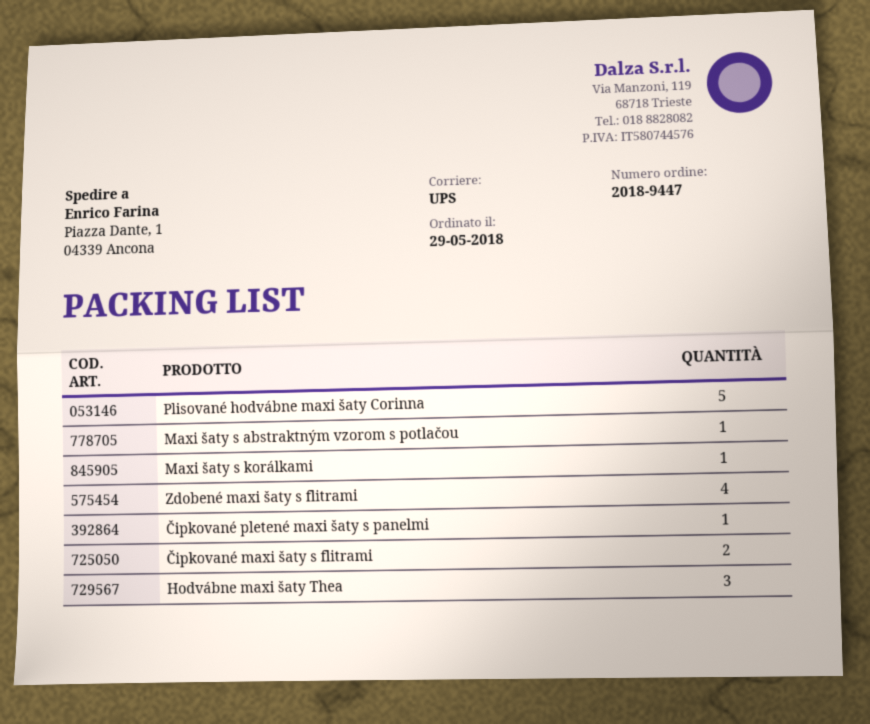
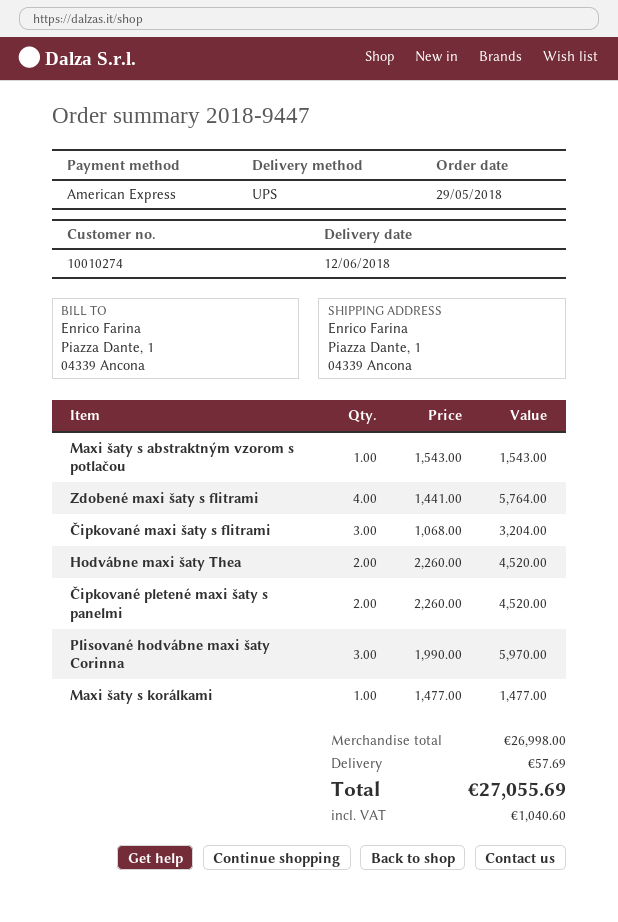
Plisované hodvábne maxi šaty Corinna: 5 -> 3
Čipkované pletené maxi šaty s panelmi: 1 -> 2
Čipkované maxi šaty s flitrami: 2 -> 3
Hodvábne maxi šaty Thea: 3 -> 2

